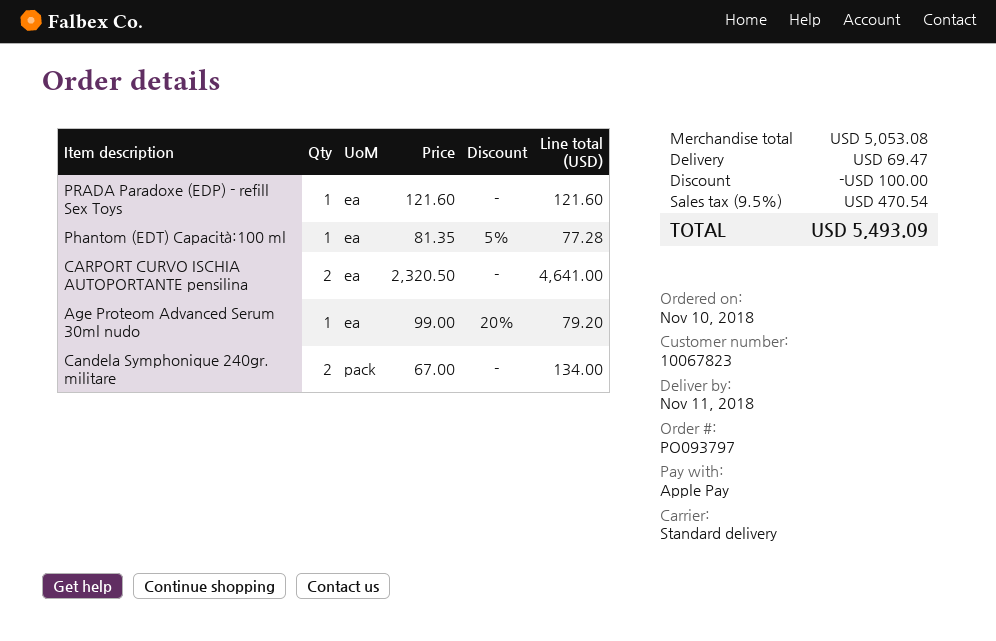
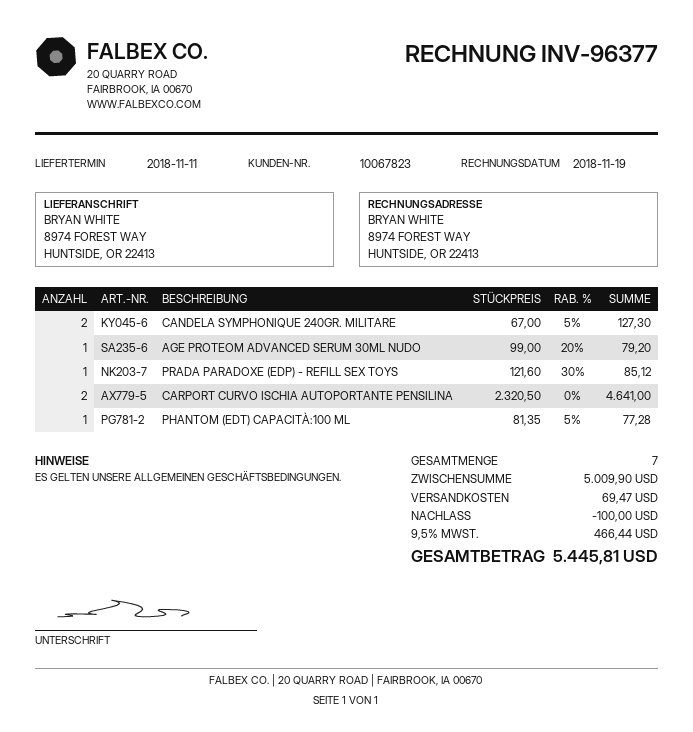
PRADA Paradoxe (EDP) - refill Sex Toys: 1 x 121.60 = 121.60 -> 1 x 121.60 - 30% = 85.12
Candela Symphonique 240gr. militare: 2 x 67.00 = 134.00 -> 2 x 67.00 - 5% = 127.30
subtotal: 5053.08 -> 5009.90
tax: 9.5% = 470.54 -> 9.5% = 466.44
total: 5493.09 -> 5445.81

